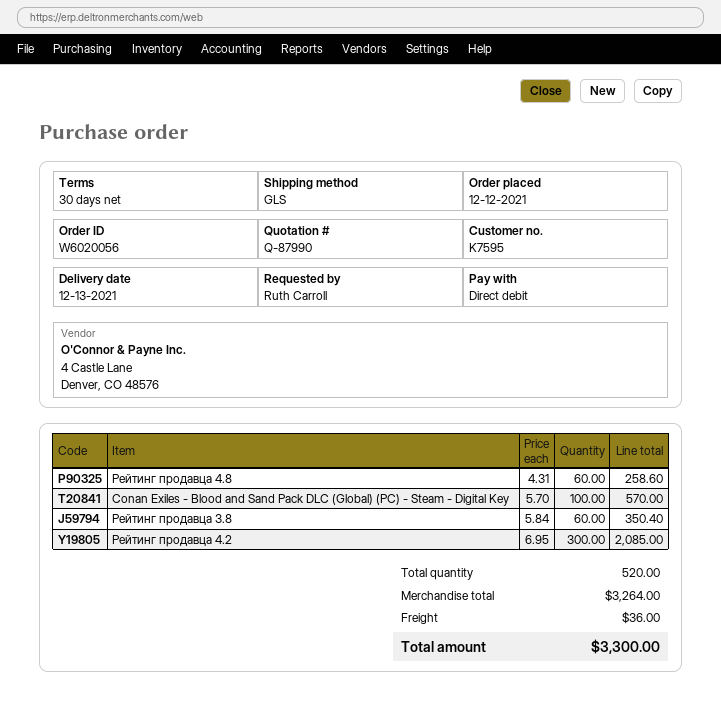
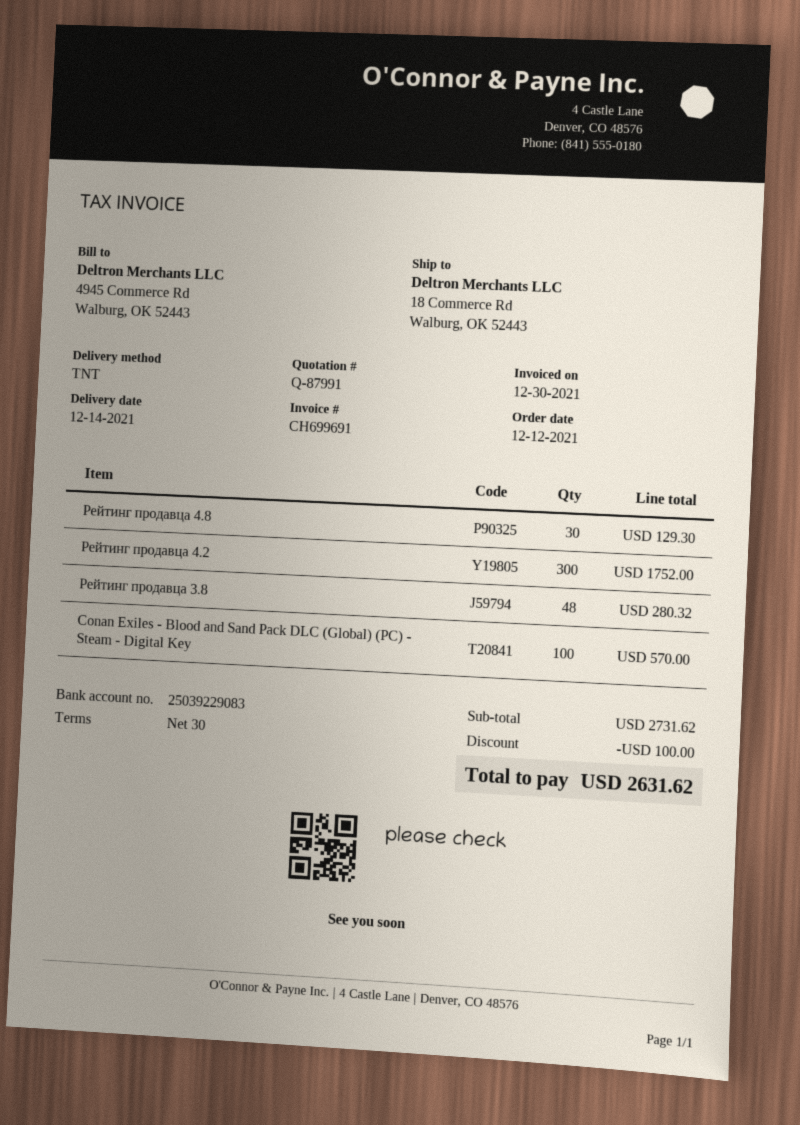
quote number: Q-87990 -> Q-87991
delivery date: 2021-12-13 -> 2021-12-14
shipping method: GLS -> TNT
Рейтинг продавца 4.8: 60 for 258.60 -> 30 for 129.30
Рейтинг продавца 3.8: 60 for 350.40 -> 48 for 280.32
Рейтинг продавца 4.2: 300 for 2085.00 -> 300 for 1752.00
subtotal: 3264.00 -> 2731.62
discount: none -> 100.00
shipping: 36.00 -> none
total: 3300.00 -> 2631.62

